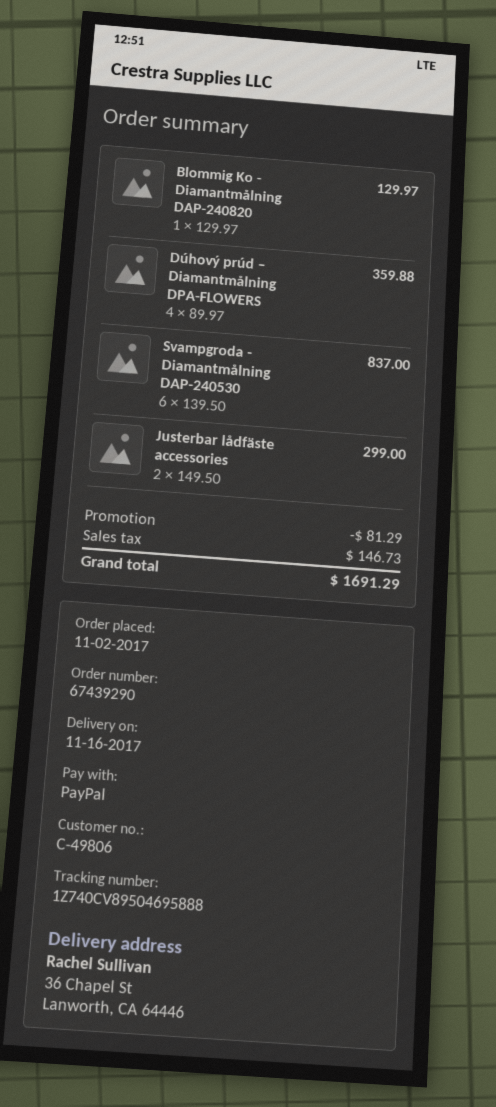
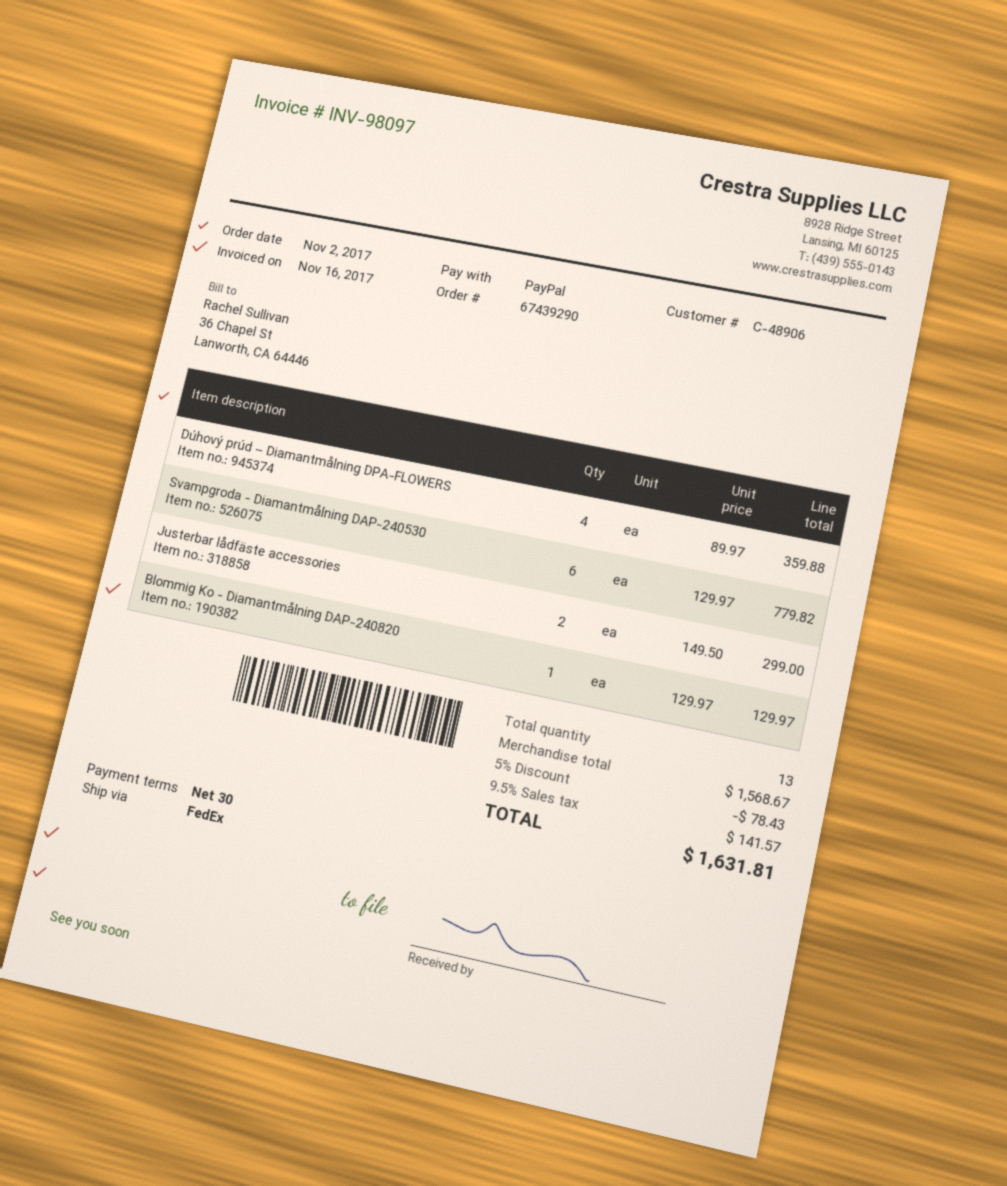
customer number: C-49806 -> C-48906
Svampgroda - Diamantmålning DAP-240530: 6 x 139.50 = 837.00 -> 6 x 129.97 = 779.82
discount: 81.29 -> 78.43
tax: 146.73 -> 141.57
total: 1691.29 -> 1631.81

